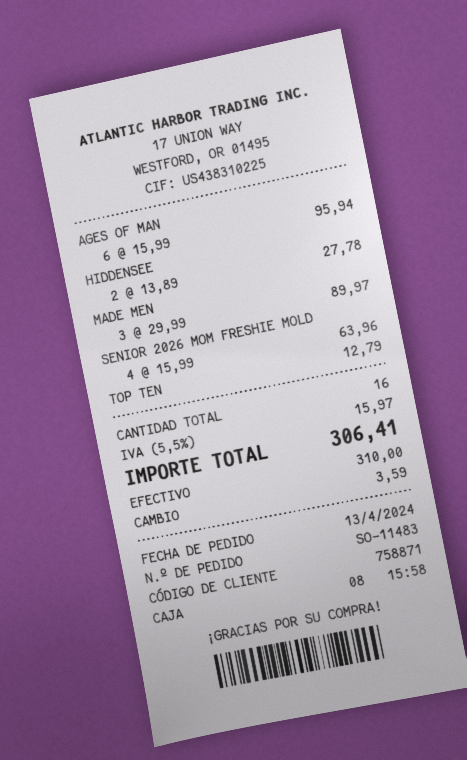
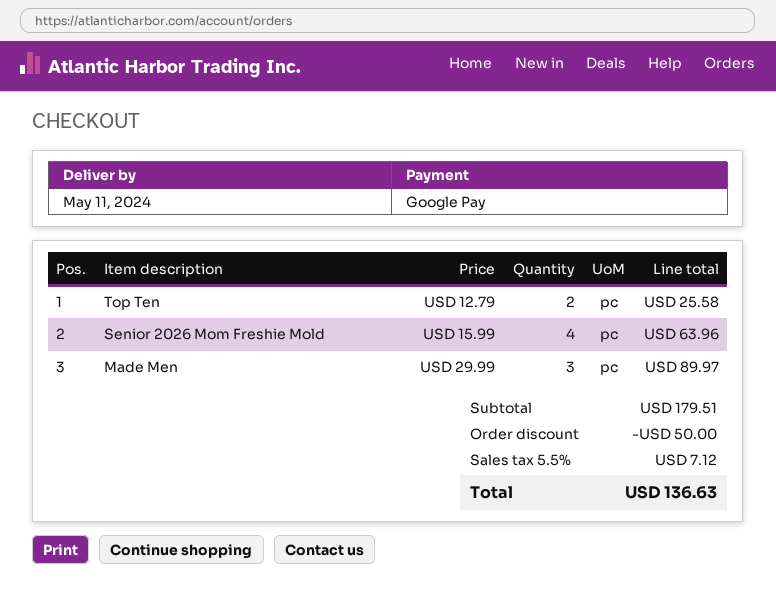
payment method: cash -> Google Pay
AGES OF MAN: 6 x 15.99 = 95.94 -> none
HIDDENSEE: 2 x 13.89 = 27.78 -> none
TOP TEN: 1 x 12.79 = 12.79 -> 2 x 12.79 = 25.58
discount: none -> 50.00
tax: 5.5% = 15.97 -> 5.5% = 7.12
total: 306.41 -> 136.63

